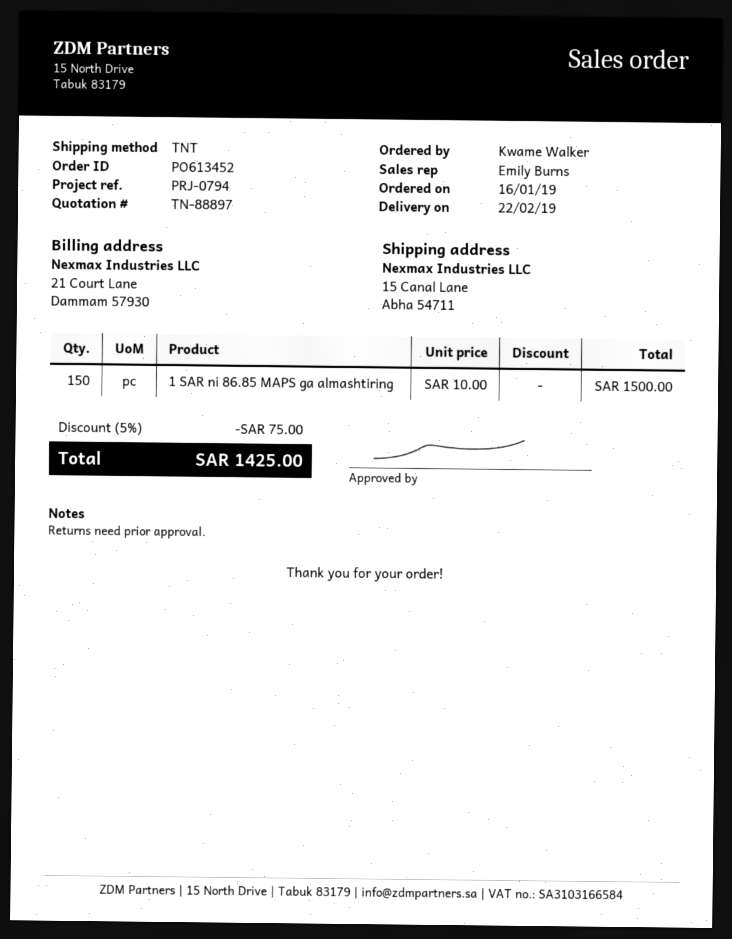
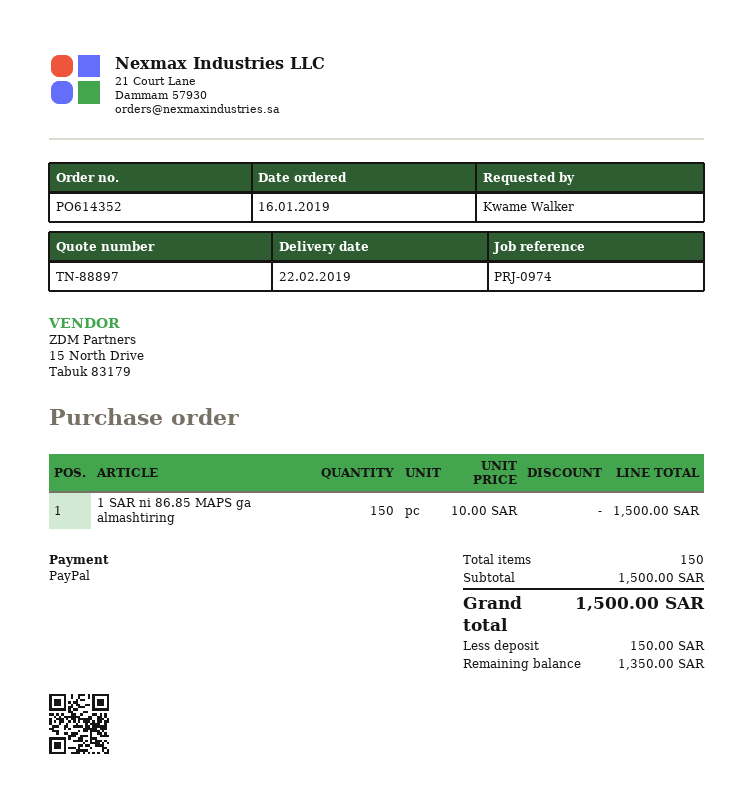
order number: PO613452 -> PO614352
reference: PRJ-0794 -> PRJ-0974
discount: 5% = 75.00 -> none
total: 1425.00 -> 1500.00

